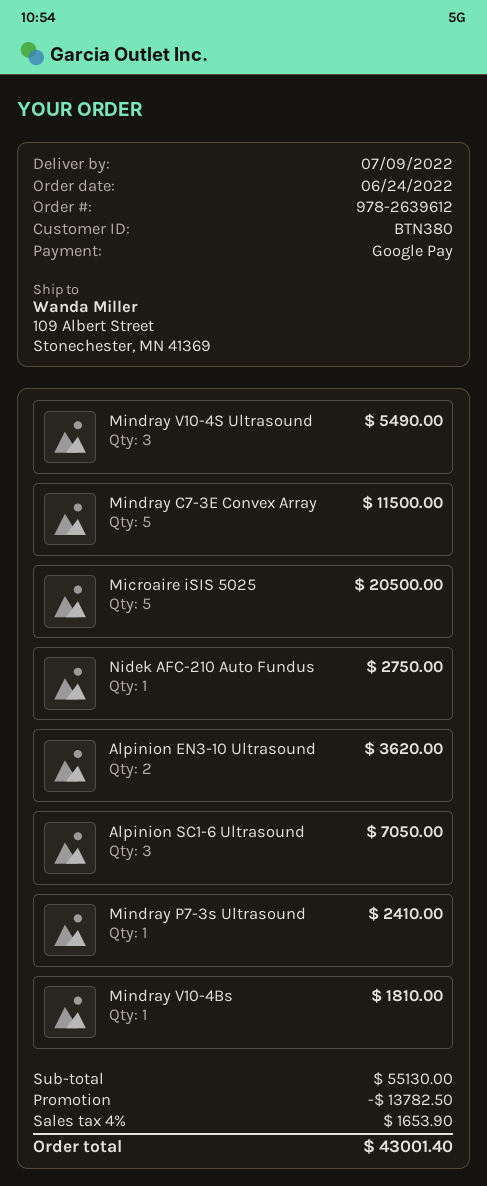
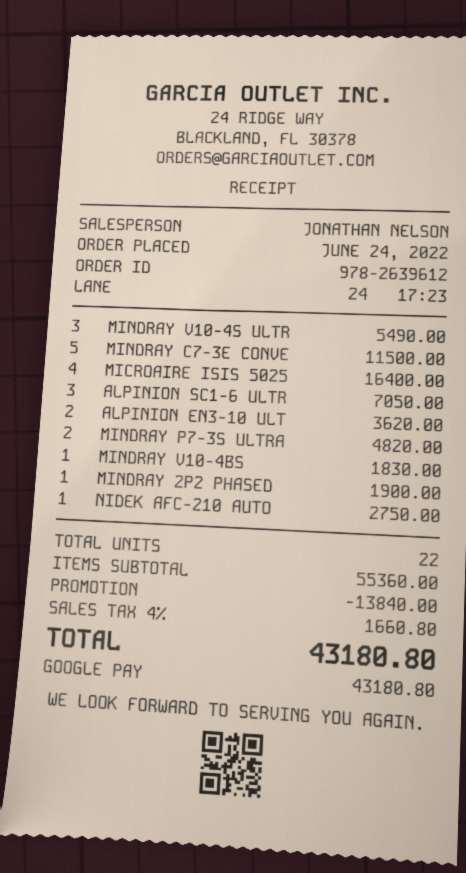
Microaire iSIS 5025: 5 for 20500.00 -> 4 for 16400.00
Mindray P7-3s Ultrasound: 1 for 2410.00 -> 2 for 4820.00
Mindray V10-4Bs: 1 for 1810.00 -> 1 for 1830.00
MINDRAY 2P2 PHASED: none -> 1 for 1900.00
subtotal: 55130.00 -> 55360.00
discount: 13782.50 -> 13840.00
tax: 4% = 1653.90 -> 4% = 1660.80
total: 43001.40 -> 43180.80

